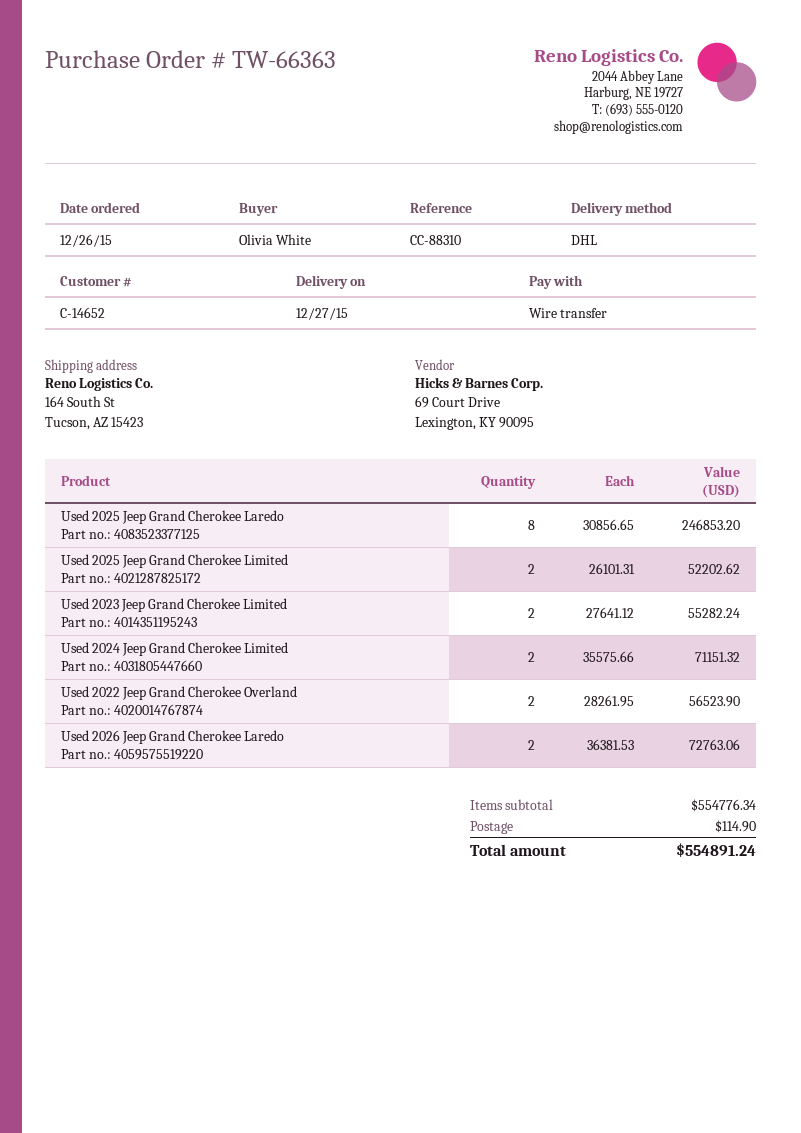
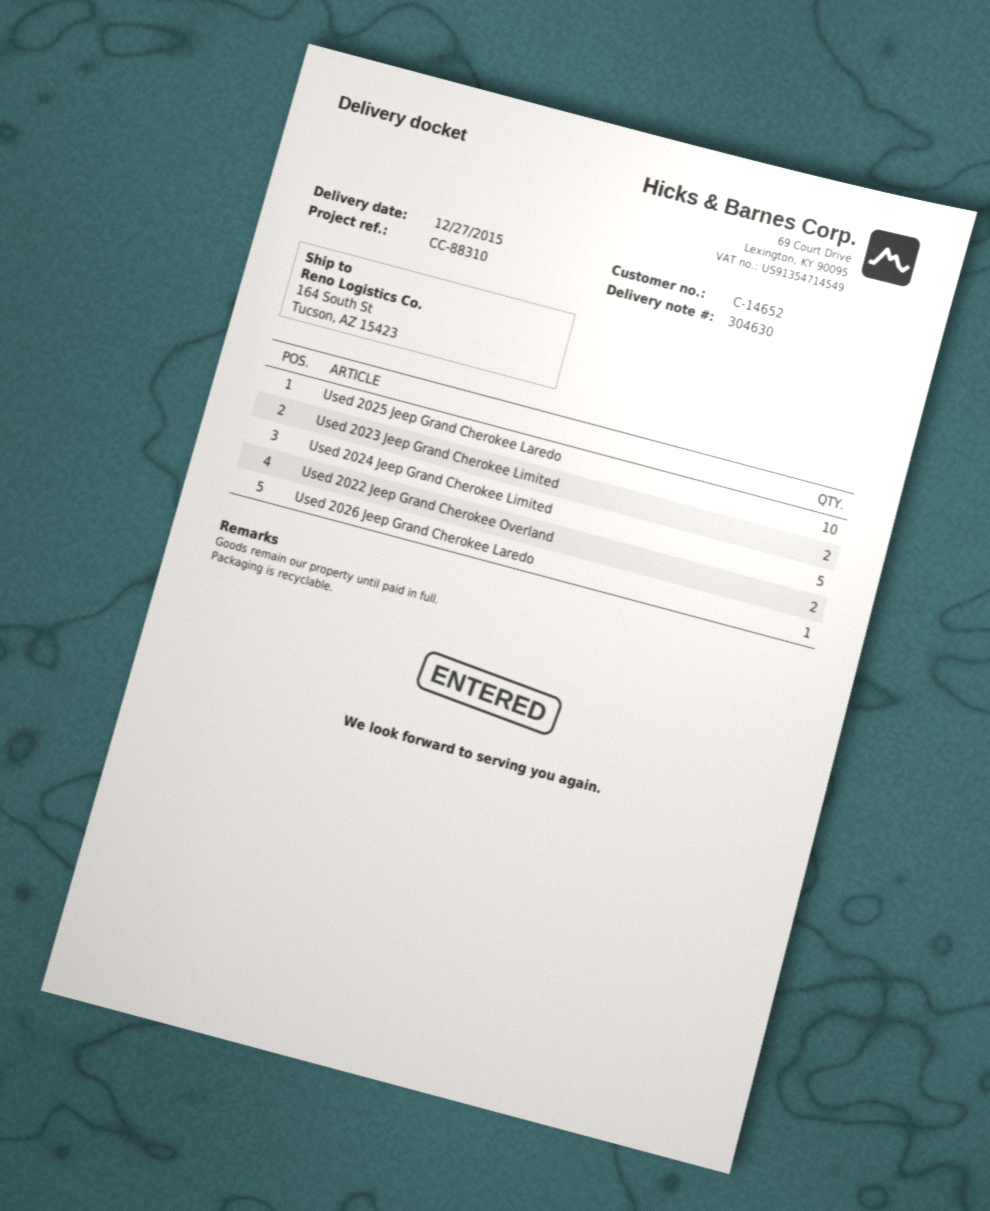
Used 2025 Jeep Grand Cherokee Laredo: 8 -> 10
Used 2025 Jeep Grand Cherokee Limited: 2 -> none
Used 2024 Jeep Grand Cherokee Limited: 2 -> 5
Used 2026 Jeep Grand Cherokee Laredo: 2 -> 1

